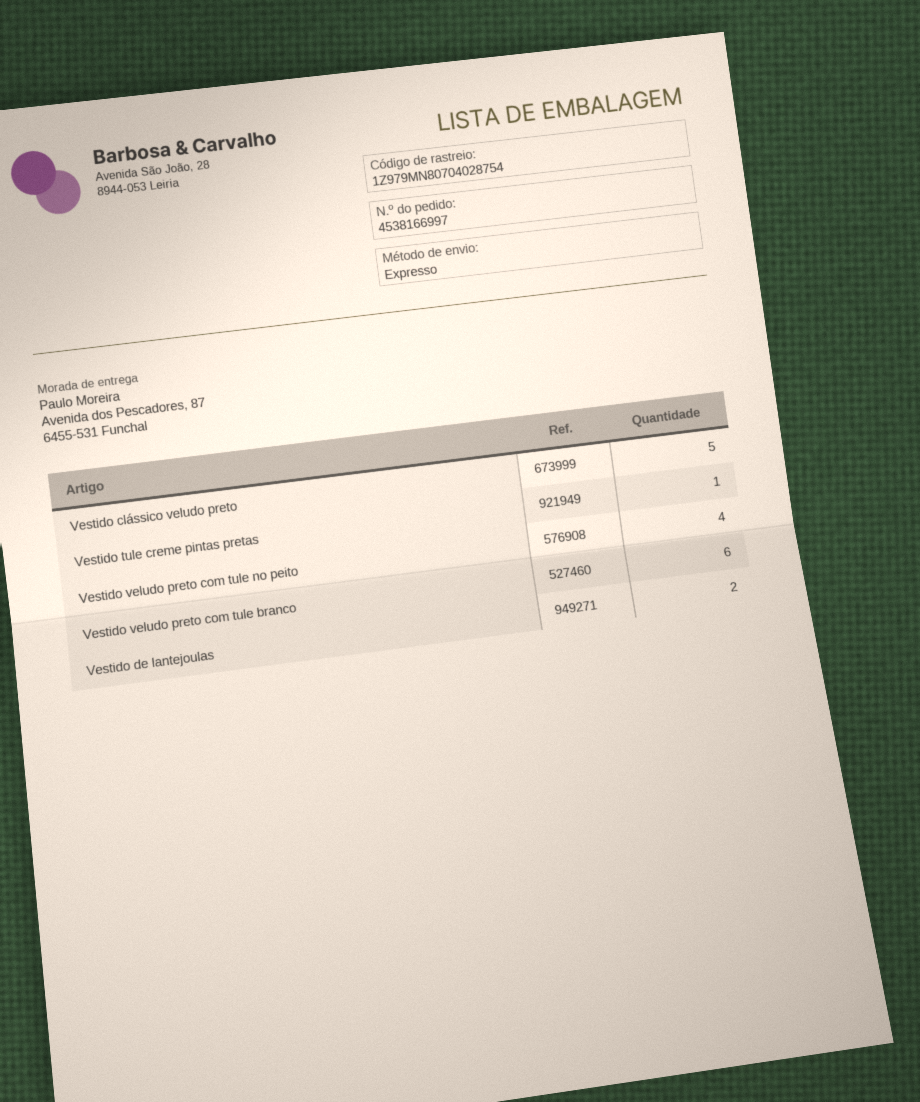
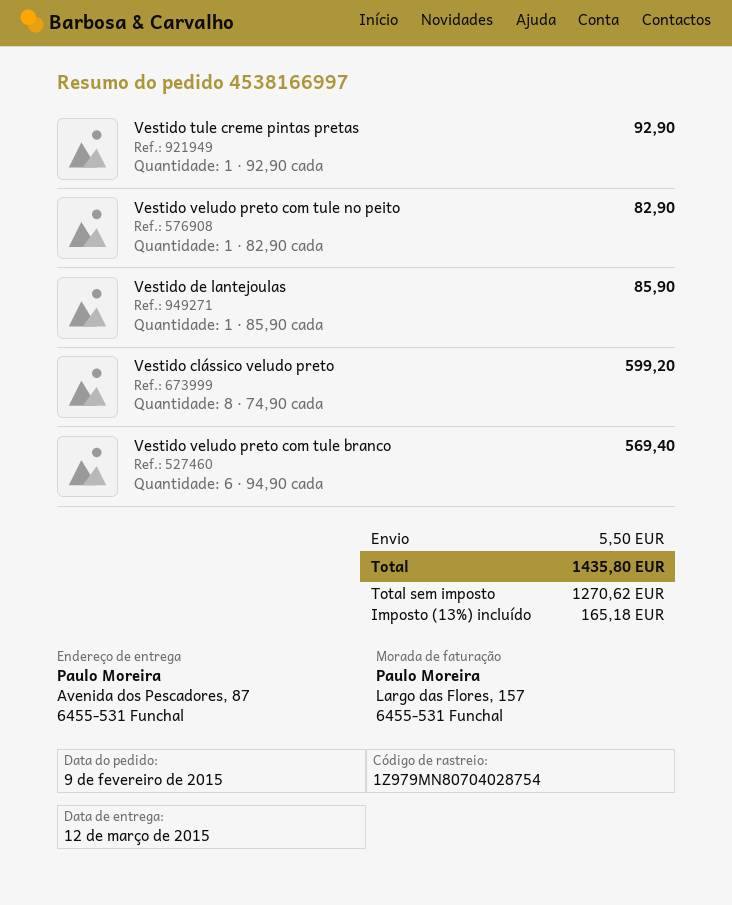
Vestido clássico veludo preto: 5 -> 8
Vestido veludo preto com tule no peito: 4 -> 1
Vestido de lantejoulas: 2 -> 1

